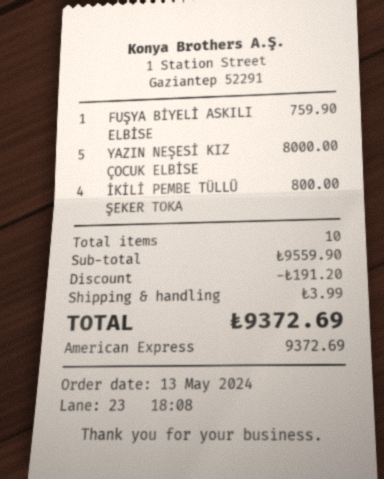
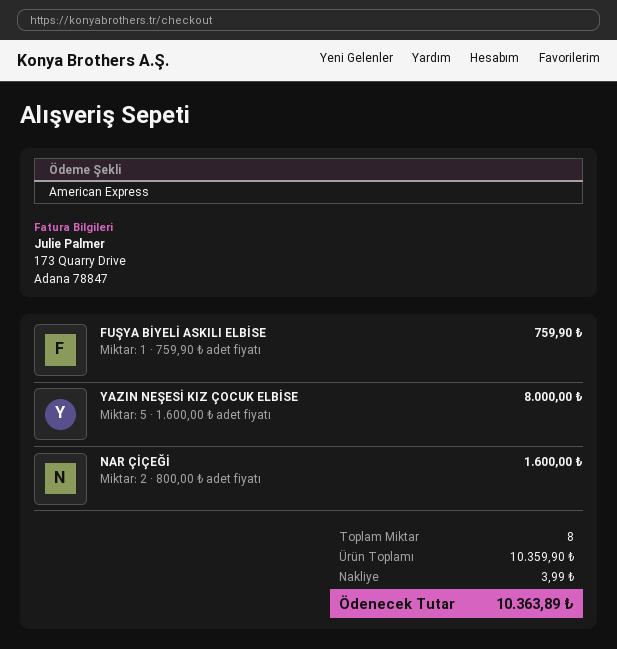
İKİLİ PEMBE TÜLLÜ ŞEKER TOKA: 4 for 800.00 -> none
NAR ÇİÇEĞİ: none -> 2 for 1600.00
total quantity: 10 -> 8
subtotal: 9559.90 -> 10359.90
discount: 191.20 -> none
total: 9372.69 -> 10363.89

